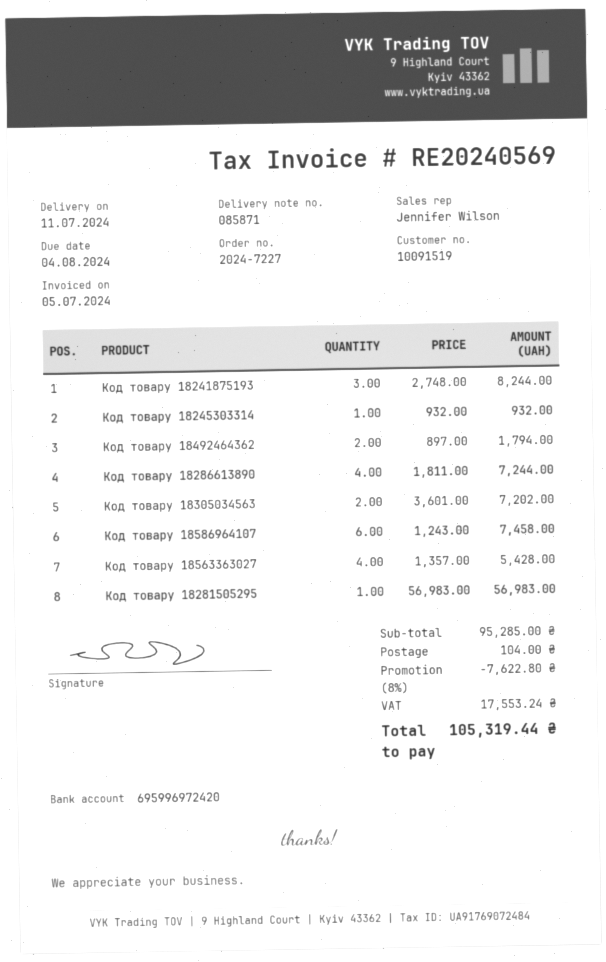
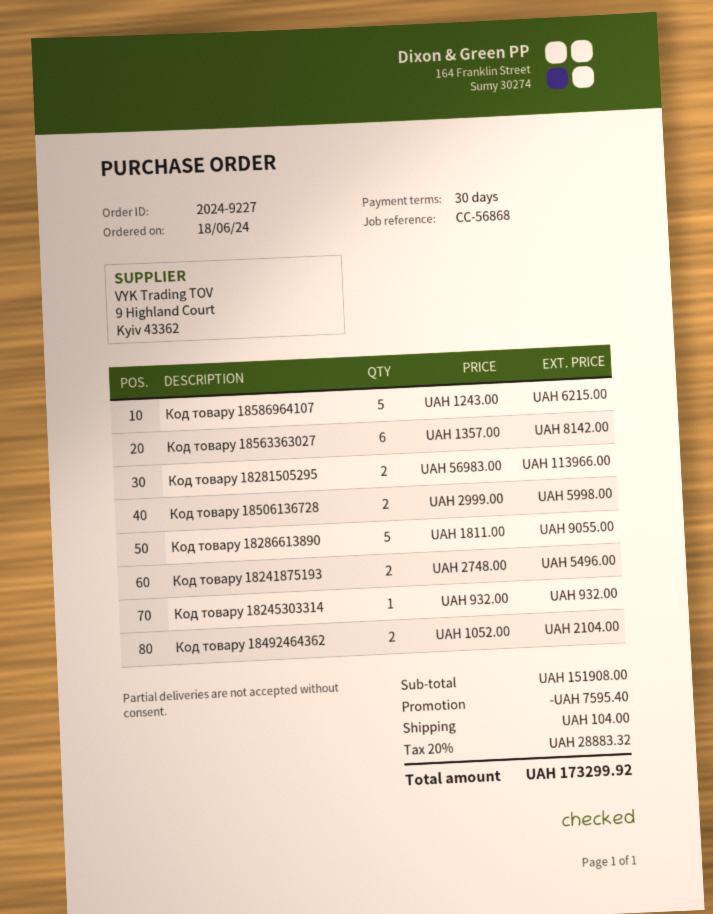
order number: 2024-7227 -> 2024-9227
Код товару 18241875193: 3 x 2748.00 = 8244.00 -> 2 x 2748.00 = 5496.00
Код товару 18492464362: 2 x 897.00 = 1794.00 -> 2 x 1052.00 = 2104.00
Код товару 18286613890: 4 x 1811.00 = 7244.00 -> 5 x 1811.00 = 9055.00
Код товару 18305034563: 2 x 3601.00 = 7202.00 -> none
Код товару 18586964107: 6 x 1243.00 = 7458.00 -> 5 x 1243.00 = 6215.00
Код товару 18563363027: 4 x 1357.00 = 5428.00 -> 6 x 1357.00 = 8142.00
Код товару 18281505295: 1 x 56983.00 = 56983.00 -> 2 x 56983.00 = 113966.00
Код товару 18506136728: none -> 2 x 2999.00 = 5998.00
subtotal: 95285.00 -> 151908.00
discount: 7622.80 -> 7595.40
tax: 17553.24 -> 28883.32
total: 105319.44 -> 173299.92

